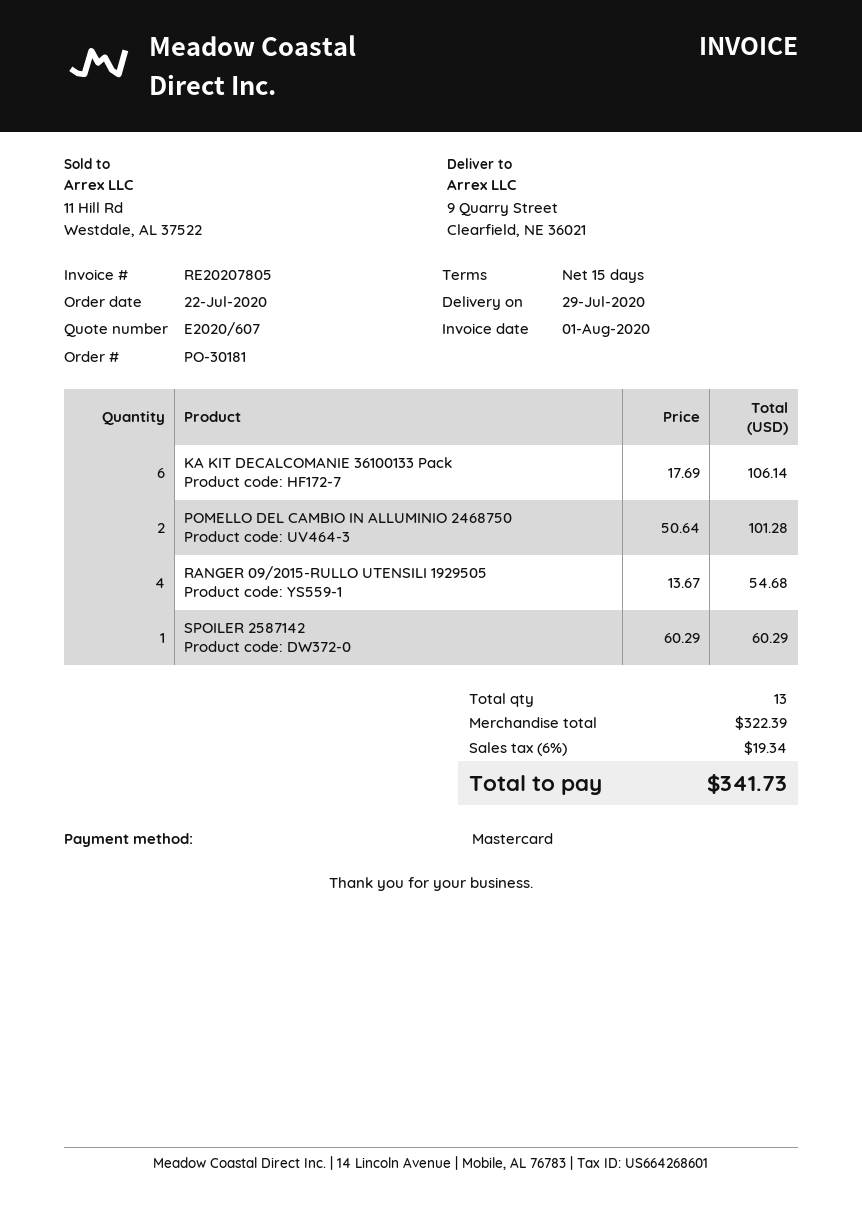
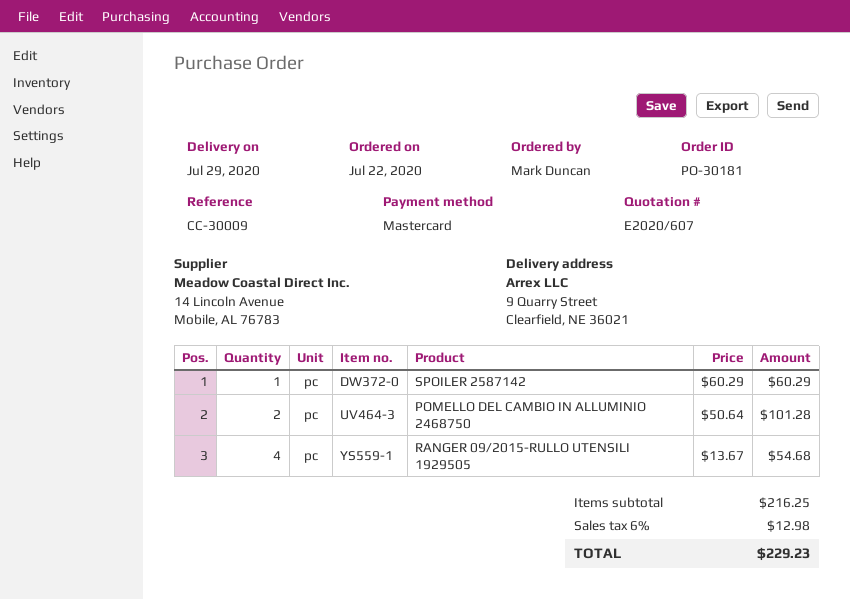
KA KIT DECALCOMANIE 36100133 Pack: 6 x 17.69 = 106.14 -> none
subtotal: 322.39 -> 216.25
tax: 6% = 19.34 -> 6% = 12.98
total: 341.73 -> 229.23

